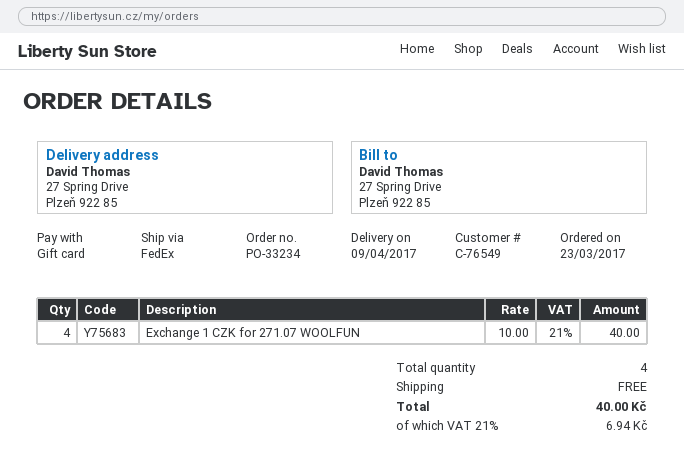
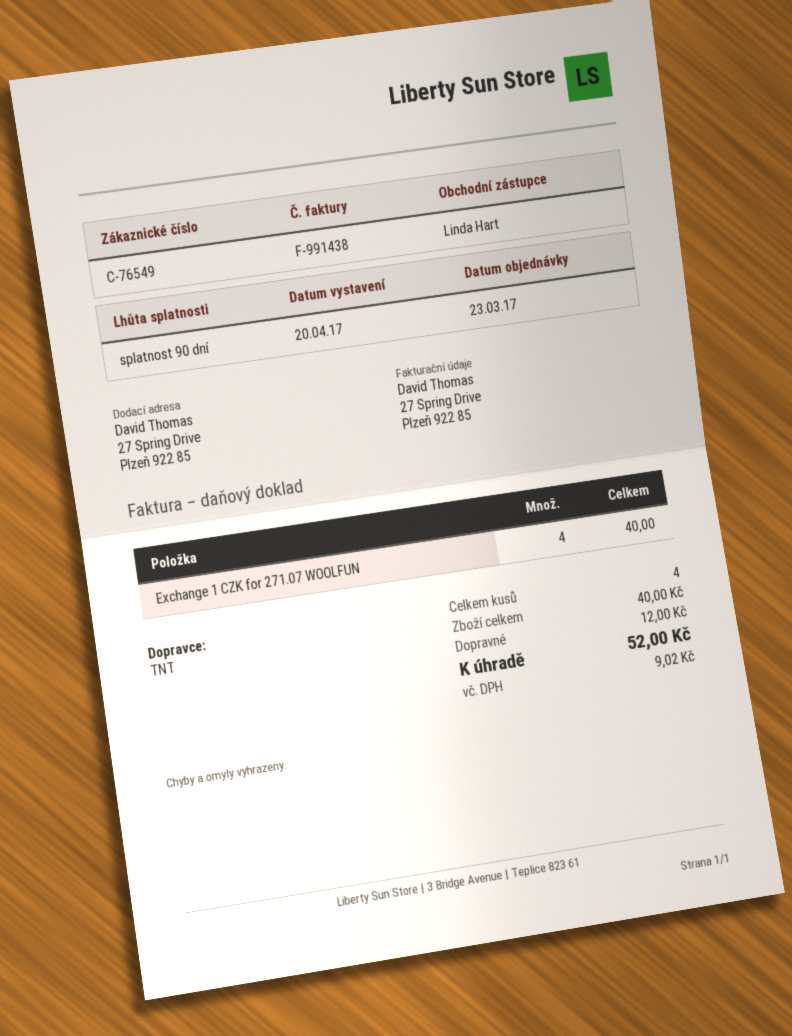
shipping method: FedEx -> TNT
shipping: 0.00 -> 12.00
tax: 6.94 -> 9.02
total: 40.00 -> 52.00

